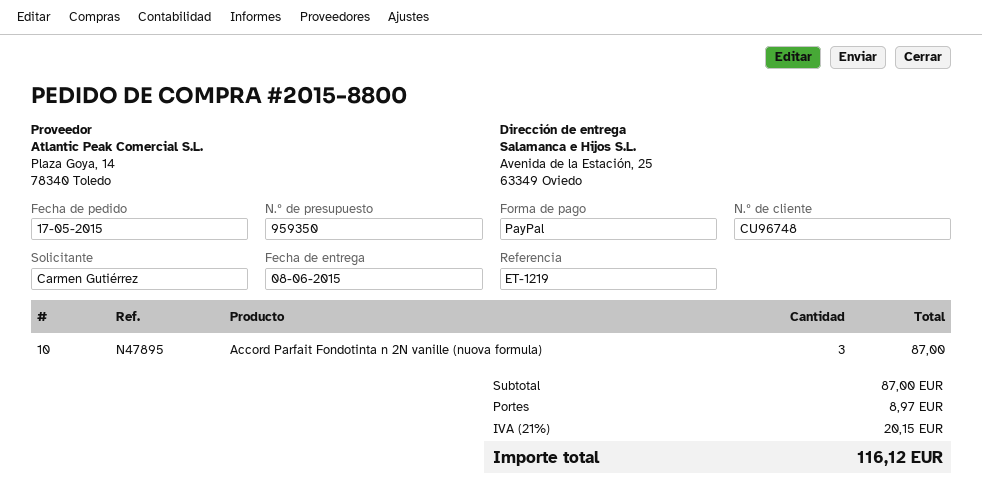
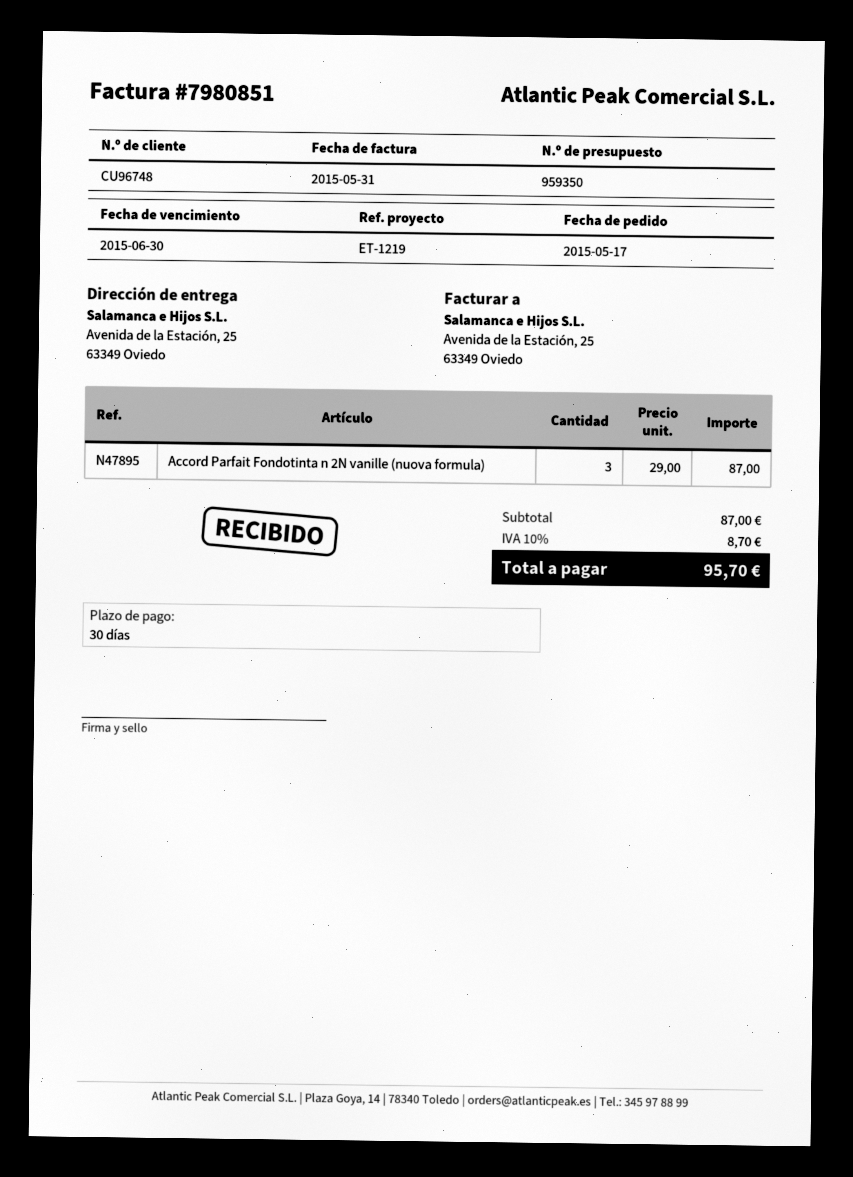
shipping: 8.97 -> none
tax: 21% = 20.15 -> 10% = 8.70
total: 116.12 -> 95.70

